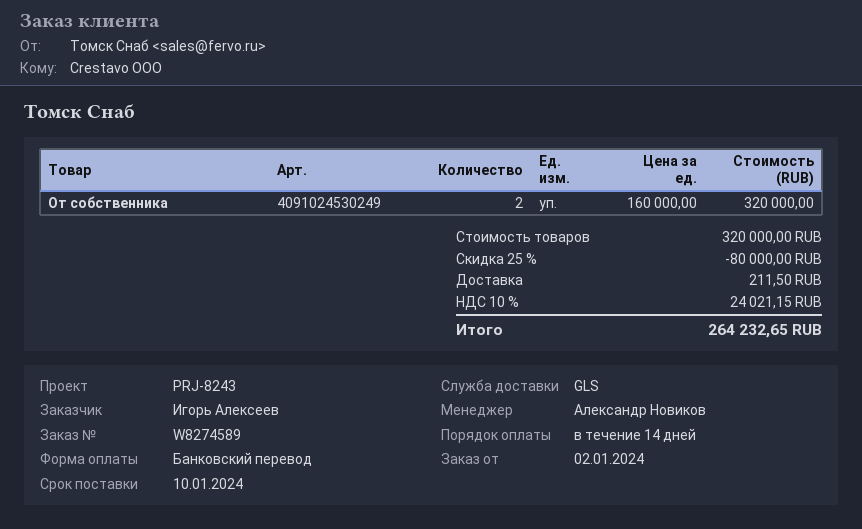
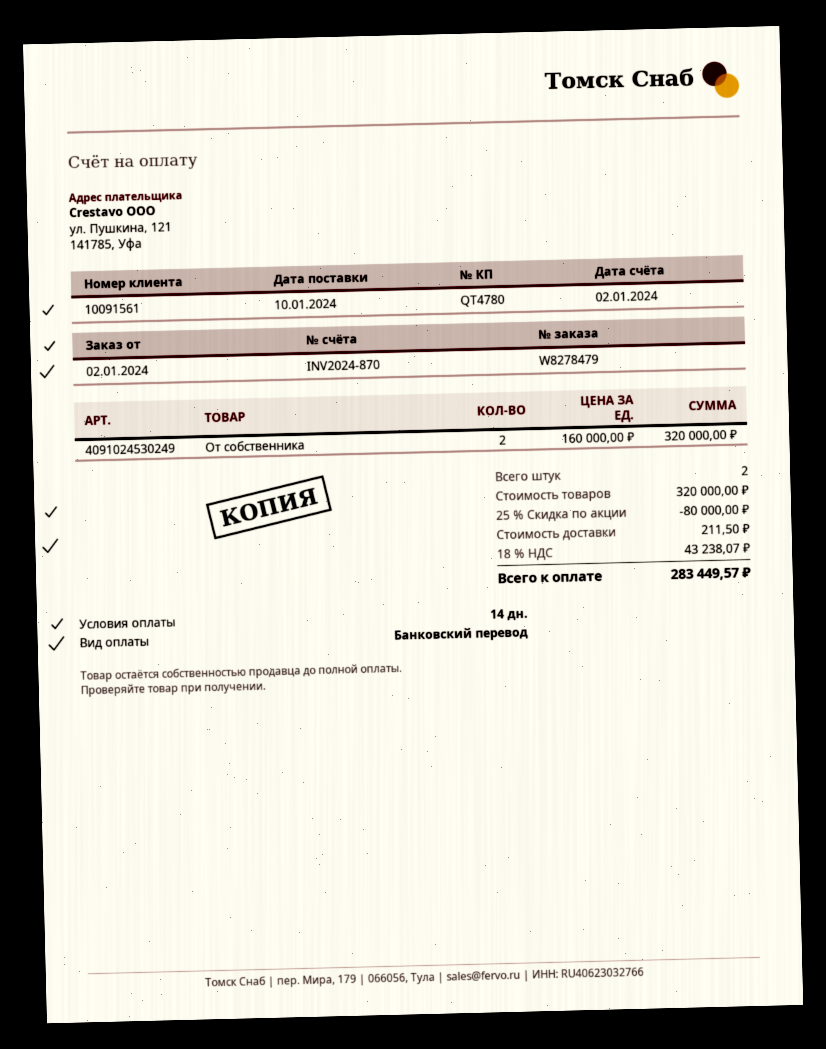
order number: W8274589 -> W8278479
tax: 10% = 24021.15 -> 18% = 43238.07
total: 264232.65 -> 283449.57

